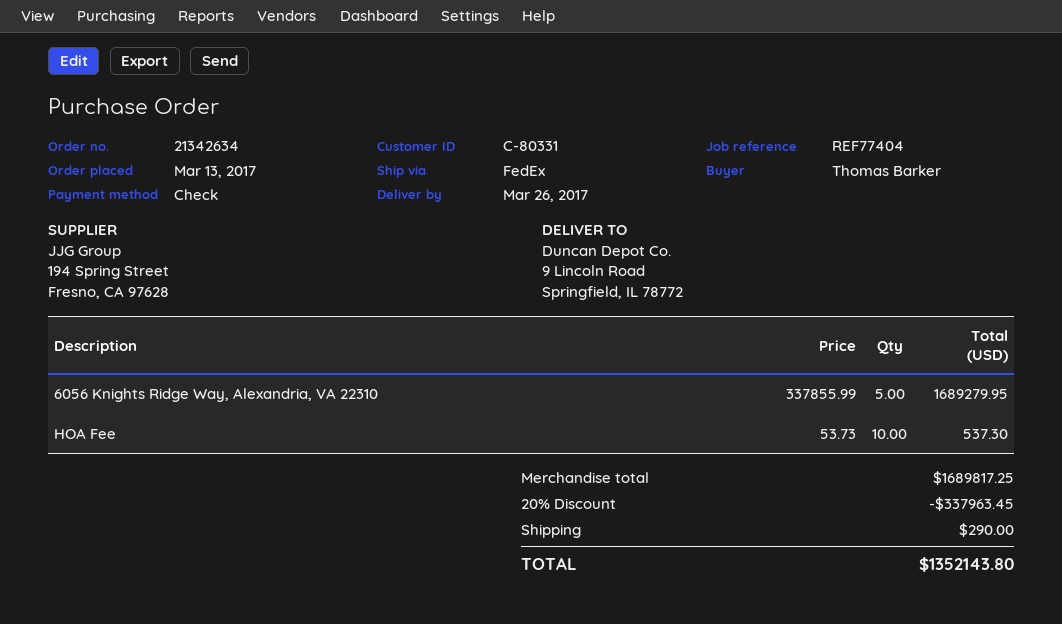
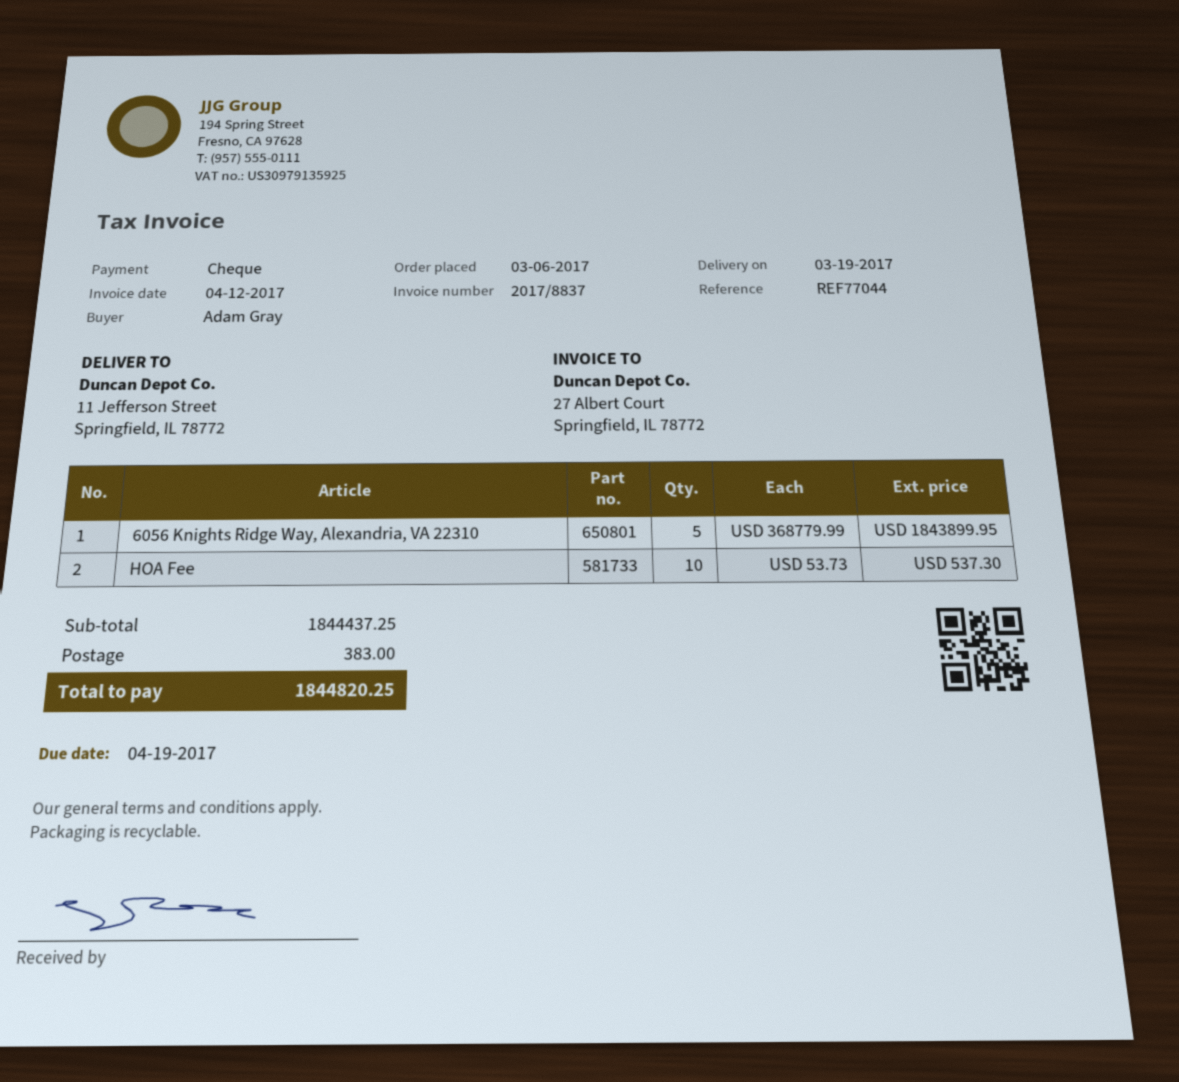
order date: 2017-03-13 -> 2017-03-06
delivery date: 2017-03-26 -> 2017-03-19
reference: REF77404 -> REF77044
ordered by: Thomas Barker -> Adam Gray
ship to: 9 Lincoln Road, Springfield, IL 78772 -> 11 Jefferson Street, Springfield, IL 78772
6056 Knights Ridge Way, Alexandria, VA 22310: 5 x 337855.99 = 1689279.95 -> 5 x 368779.99 = 1843899.95
subtotal: 1689817.25 -> 1844437.25
discount: 20% = 337963.45 -> none
shipping: 290.00 -> 383.00
total: 1352143.80 -> 1844820.25

